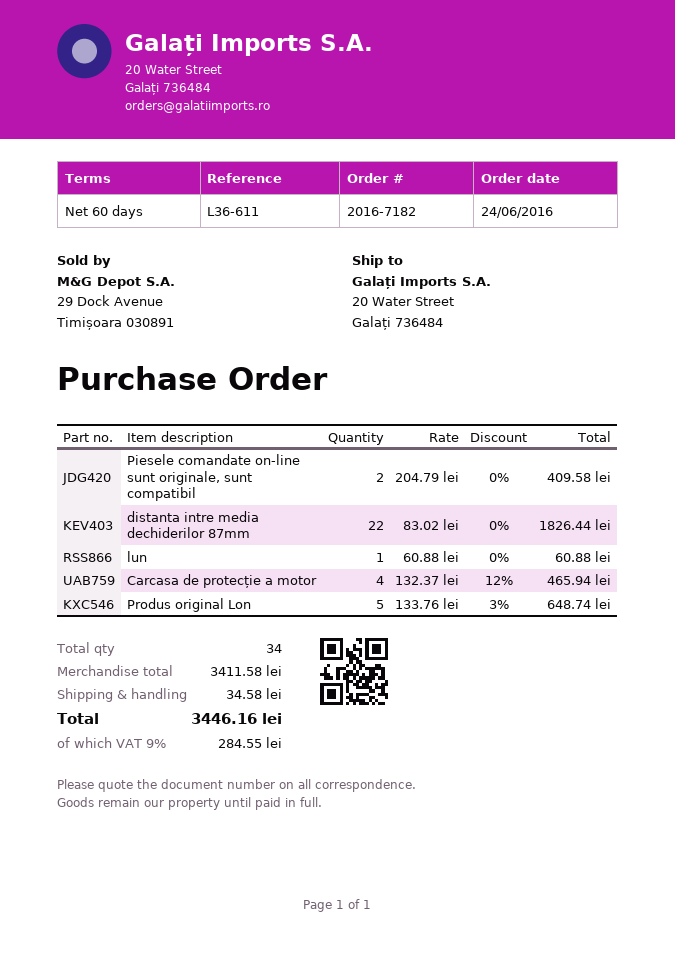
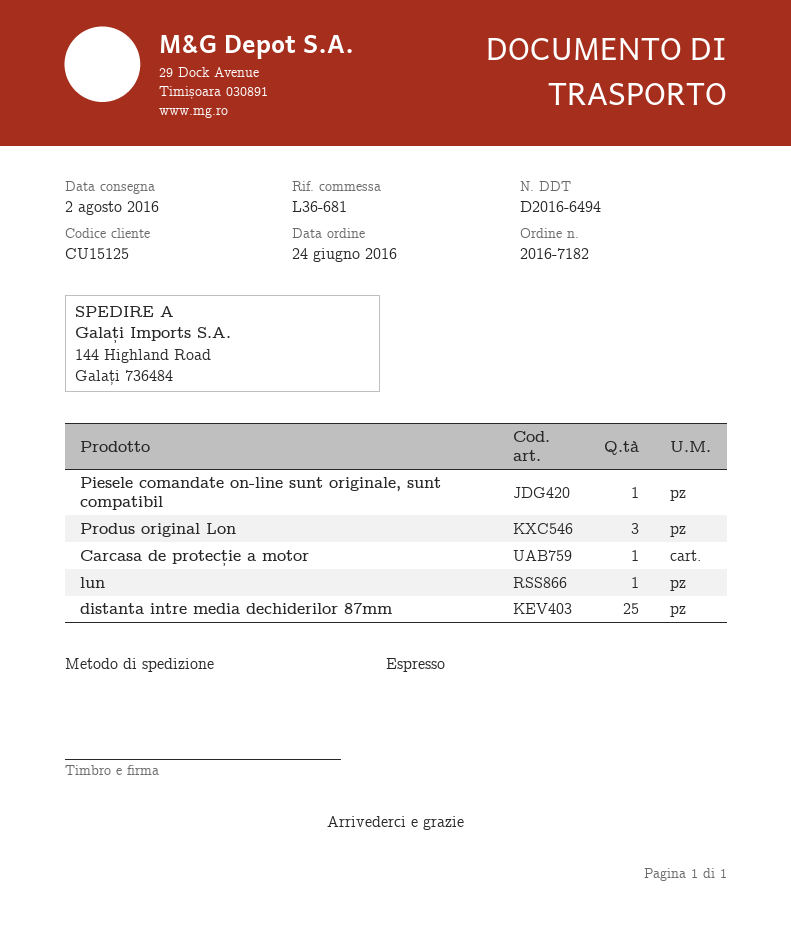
reference: L36-611 -> L36-681
ship to: 20 Water Street, Galați 736484 -> 144 Highland Road, Galați 736484
Piesele comandate on-line sunt originale, sunt compatibil: 2 -> 1
distanta intre media dechiderilor 87mm: 22 -> 25
Carcasa de protecție a motor: 4 -> 1
Produs original Lon: 5 -> 3

